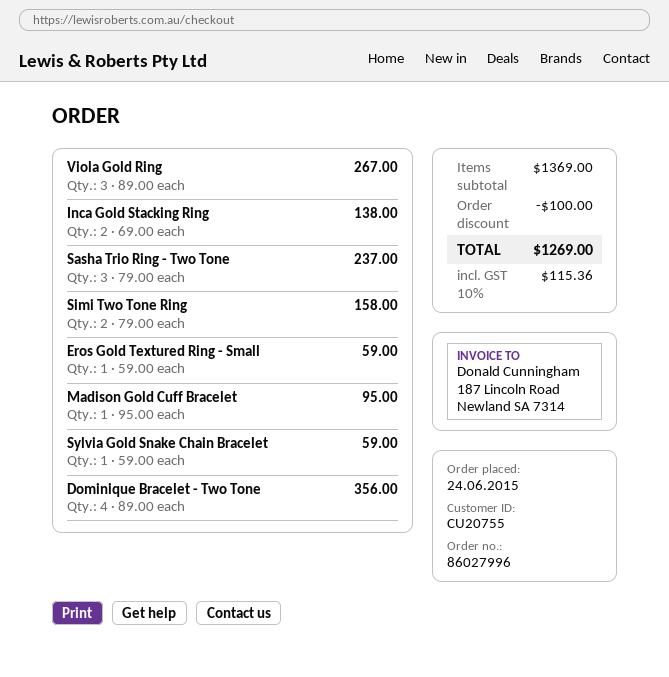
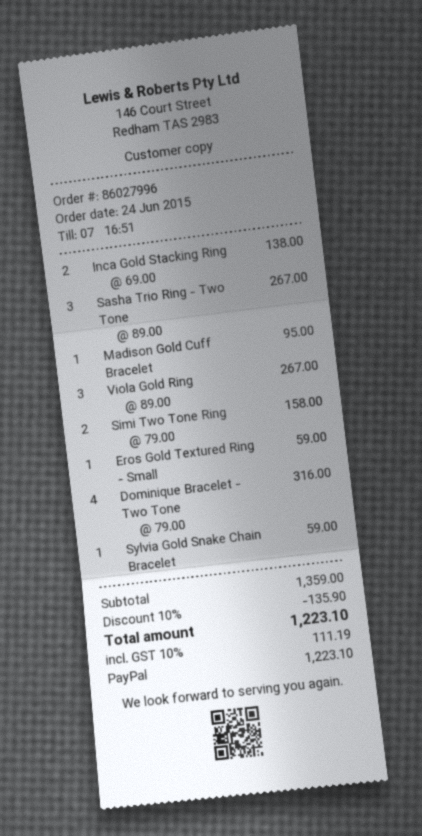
Sasha Trio Ring - Two Tone: 3 x 79.00 = 237.00 -> 3 x 89.00 = 267.00
Dominique Bracelet - Two Tone: 4 x 89.00 = 356.00 -> 4 x 79.00 = 316.00
subtotal: 1369.00 -> 1359.00
discount: 100.00 -> 135.90
tax: 10% = 115.36 -> 10% = 111.19
total: 1269.00 -> 1223.10

